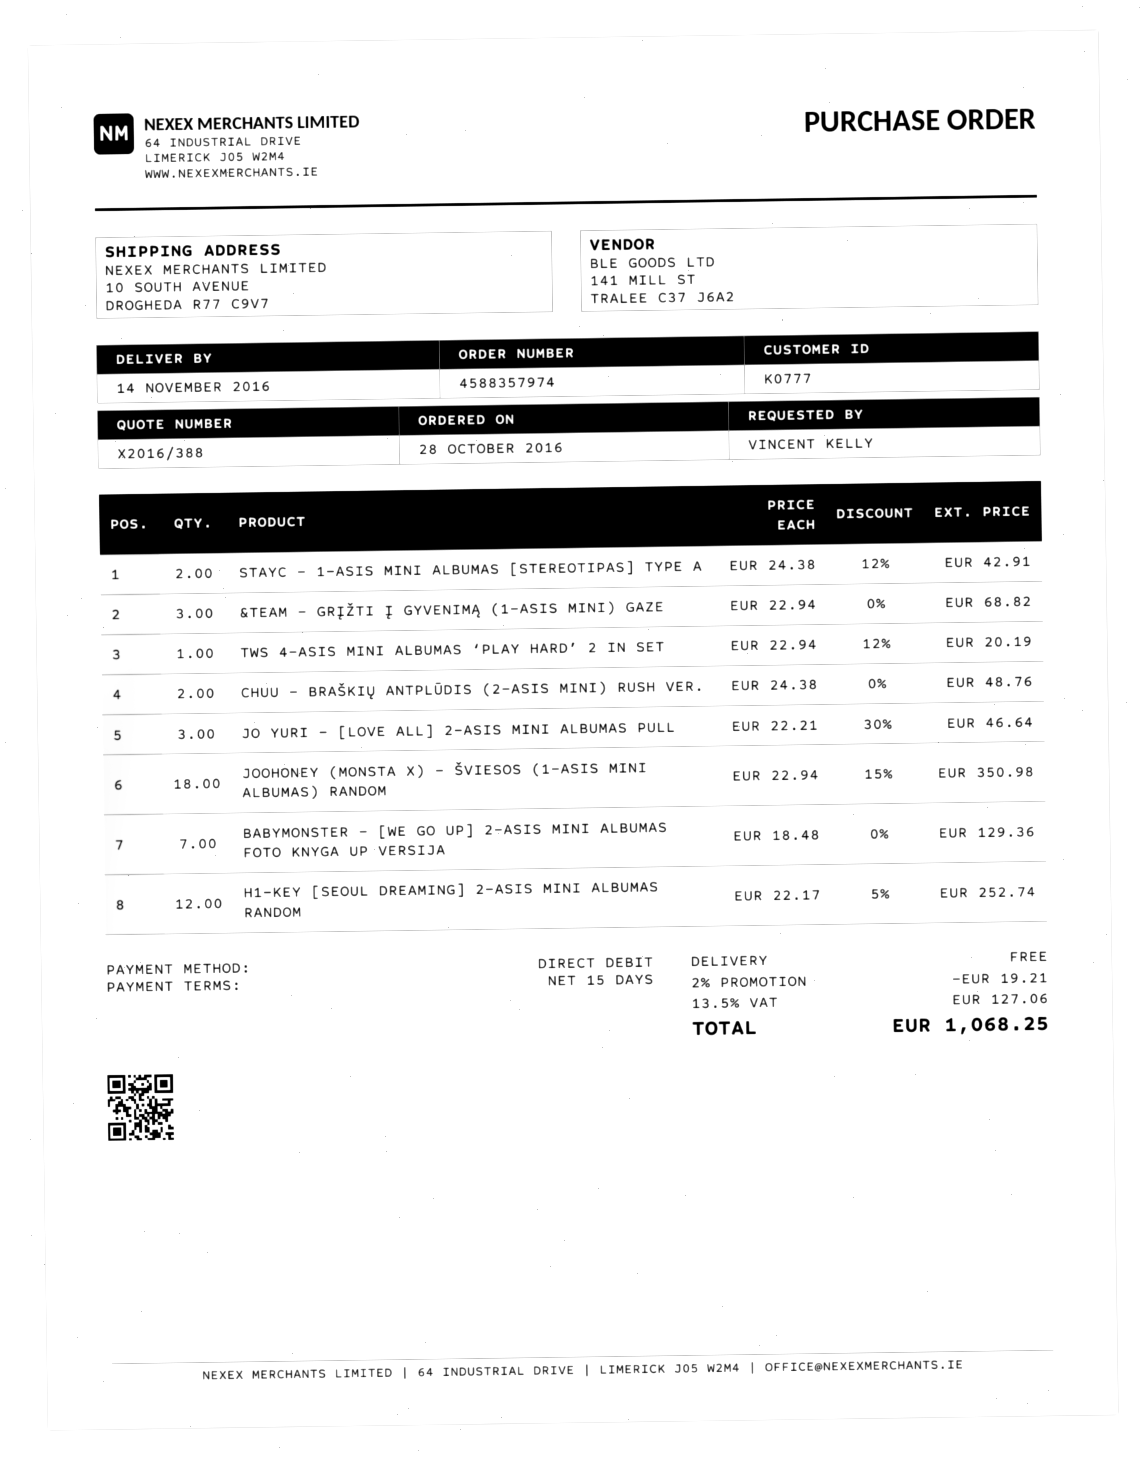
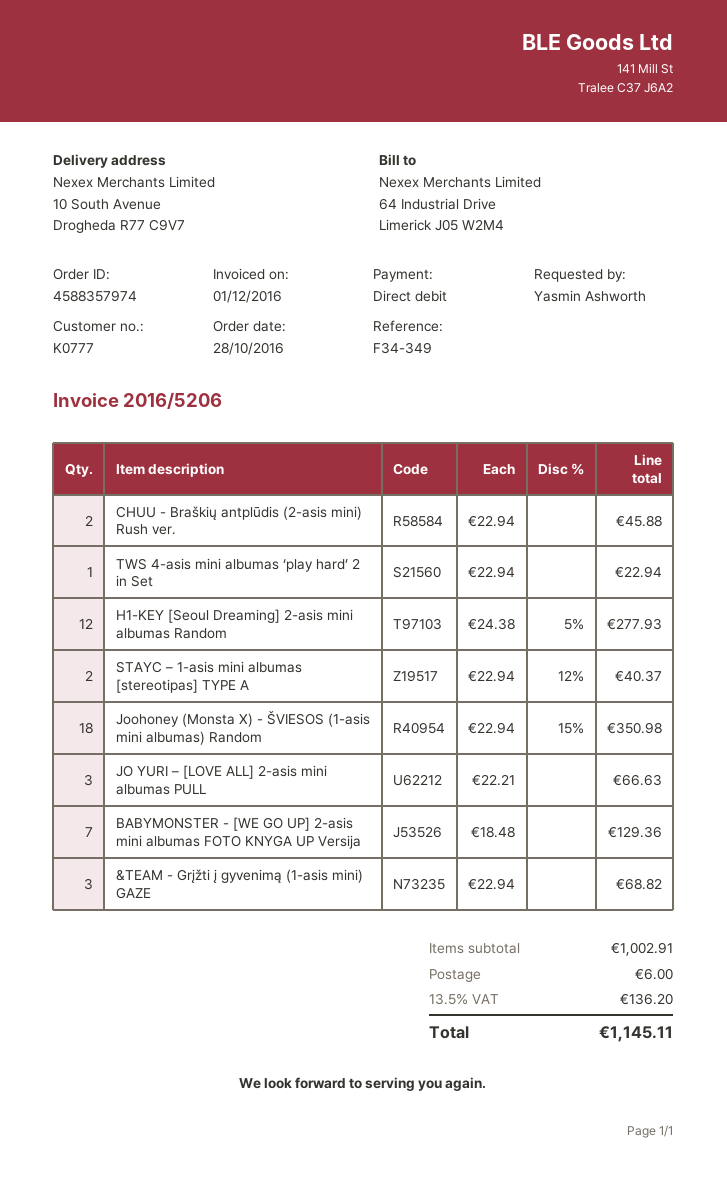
ordered by: VINCENT KELLY -> Yasmin Ashworth
STAYC – 1-ASIS MINI ALBUMAS [STEREOTIPAS] TYPE A: 2 x 24.38 - 12% = 42.91 -> 2 x 22.94 - 12% = 40.37
TWS 4-ASIS MINI ALBUMAS ‘PLAY HARD’ 2 IN SET: 1 x 22.94 - 12% = 20.19 -> 1 x 22.94 = 22.94
CHUU - BRAŠKIŲ ANTPLŪDIS (2-ASIS MINI) RUSH VER.: 2 x 24.38 = 48.76 -> 2 x 22.94 = 45.88
JO YURI – [LOVE ALL] 2-ASIS MINI ALBUMAS PULL: 3 x 22.21 - 30% = 46.64 -> 3 x 22.21 = 66.63
H1-KEY [SEOUL DREAMING] 2-ASIS MINI ALBUMAS RANDOM: 12 x 22.17 - 5% = 252.74 -> 12 x 24.38 - 5% = 277.93
discount: 2% = 19.21 -> none
shipping: 0.00 -> 6.00
tax: 13.5% = 127.06 -> 13.5% = 136.20
total: 1068.25 -> 1145.11

